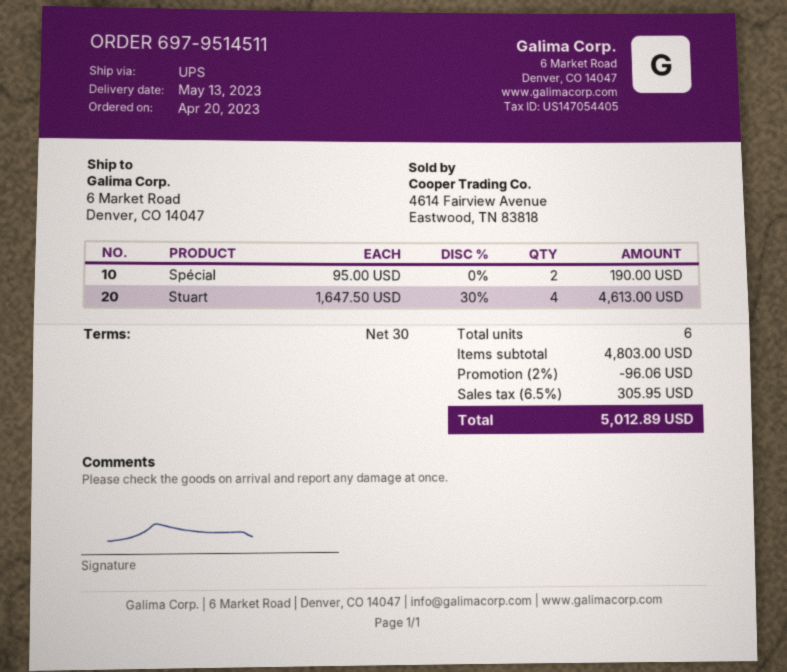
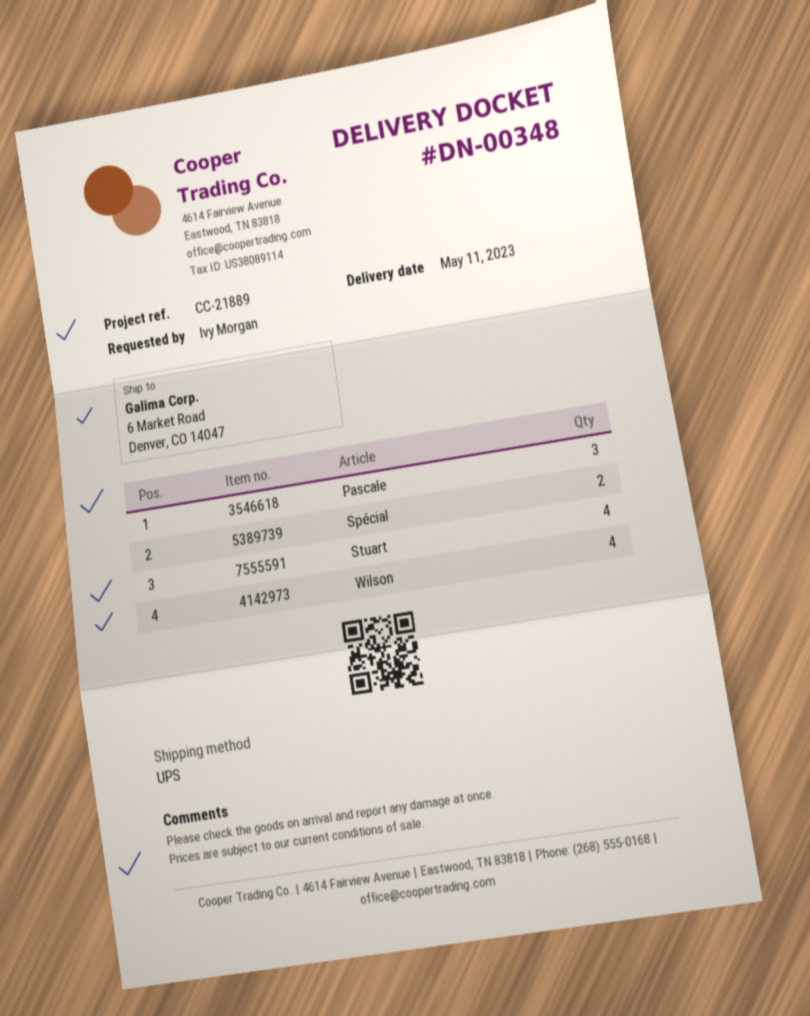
delivery date: 2023-05-13 -> 2023-05-11
Pascale: none -> 3
Wilson: none -> 4

